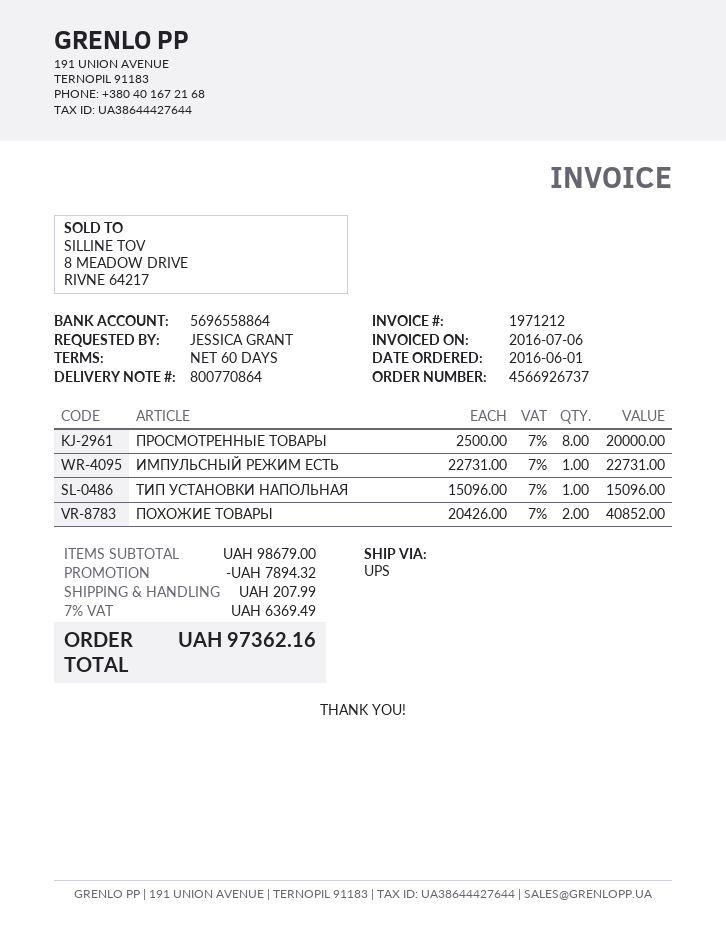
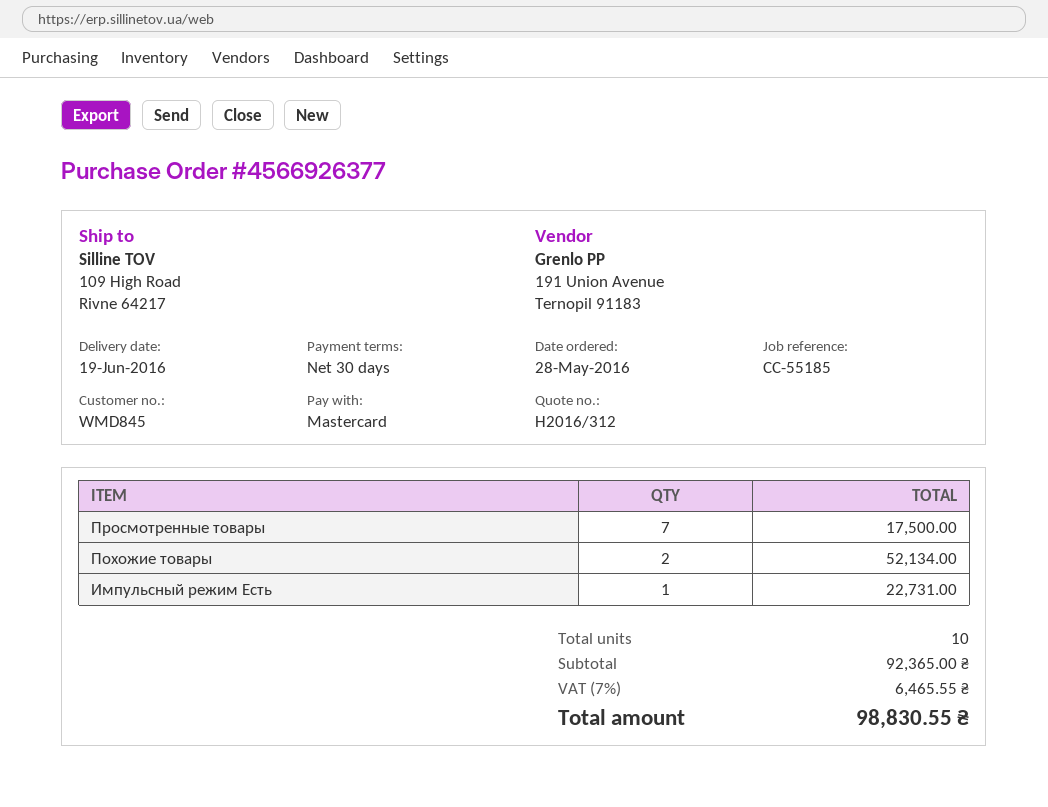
order number: 4566926737 -> 4566926377
order date: 2016-06-01 -> 2016-05-28
payment terms: 60 days -> 30 days
ПРОСМОТРЕННЫЕ ТОВАРЫ: 8 for 20000.00 -> 7 for 17500.00
ТИП УСТАНОВКИ НАПОЛЬНАЯ: 1 for 15096.00 -> none
ПОХОЖИЕ ТОВАРЫ: 2 for 40852.00 -> 2 for 52134.00
subtotal: 98679.00 -> 92365.00
discount: 7894.32 -> none
shipping: 207.99 -> none
tax: 7% = 6369.49 -> 7% = 6465.55
total: 97362.16 -> 98830.55

